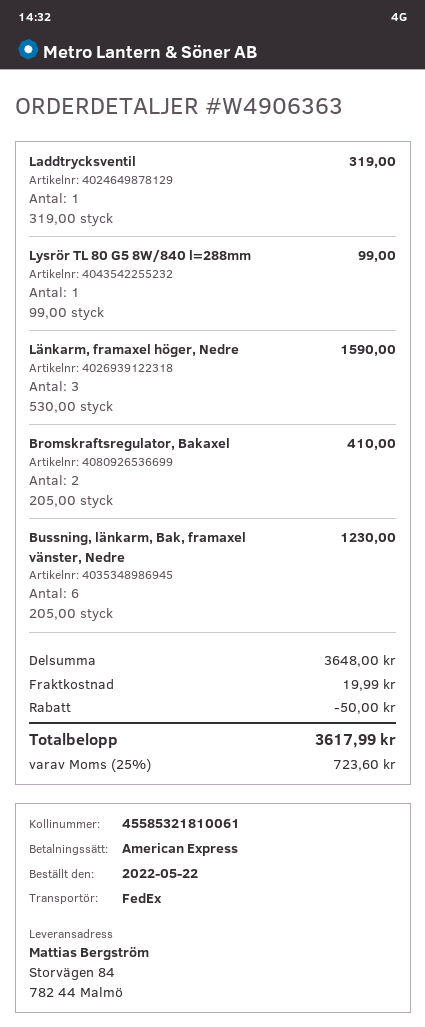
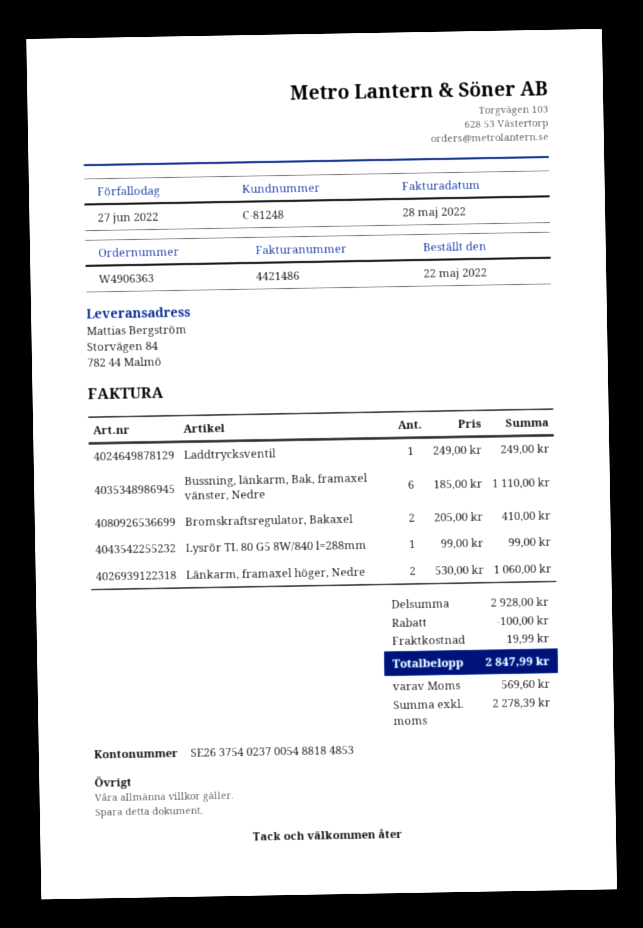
Laddtrycksventil: 1 x 319.00 = 319.00 -> 1 x 249.00 = 249.00
Länkarm, framaxel höger, Nedre: 3 x 530.00 = 1590.00 -> 2 x 530.00 = 1060.00
Bussning, länkarm, Bak, framaxel vänster, Nedre: 6 x 205.00 = 1230.00 -> 6 x 185.00 = 1110.00
subtotal: 3648.00 -> 2928.00
discount: 50.00 -> 100.00
tax: 723.60 -> 569.60
total: 3617.99 -> 2847.99

